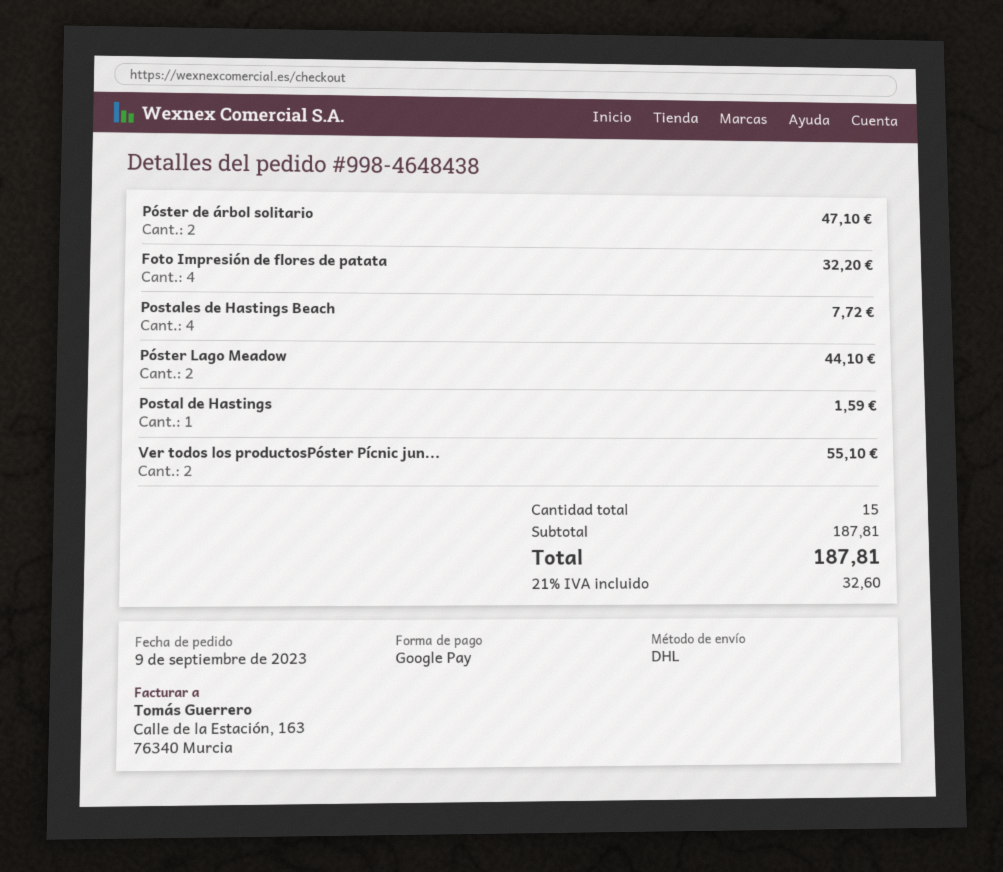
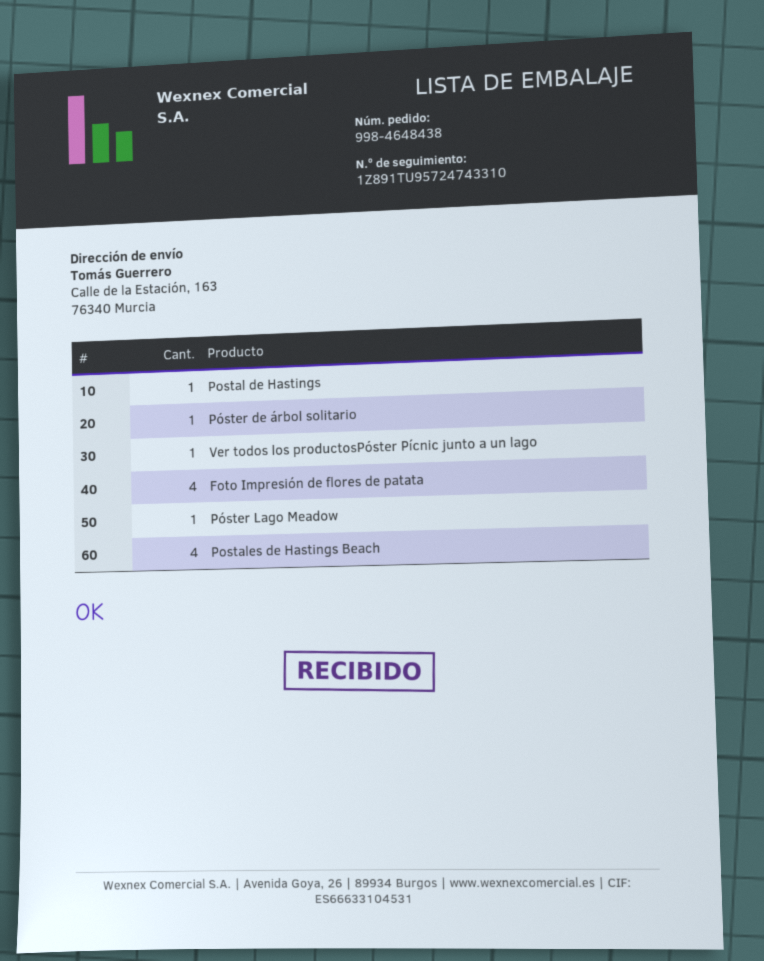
Póster de árbol solitario: 2 -> 1
Póster Lago Meadow: 2 -> 1
Ver todos los productosPóster Pícnic jun...: 2 -> 1

